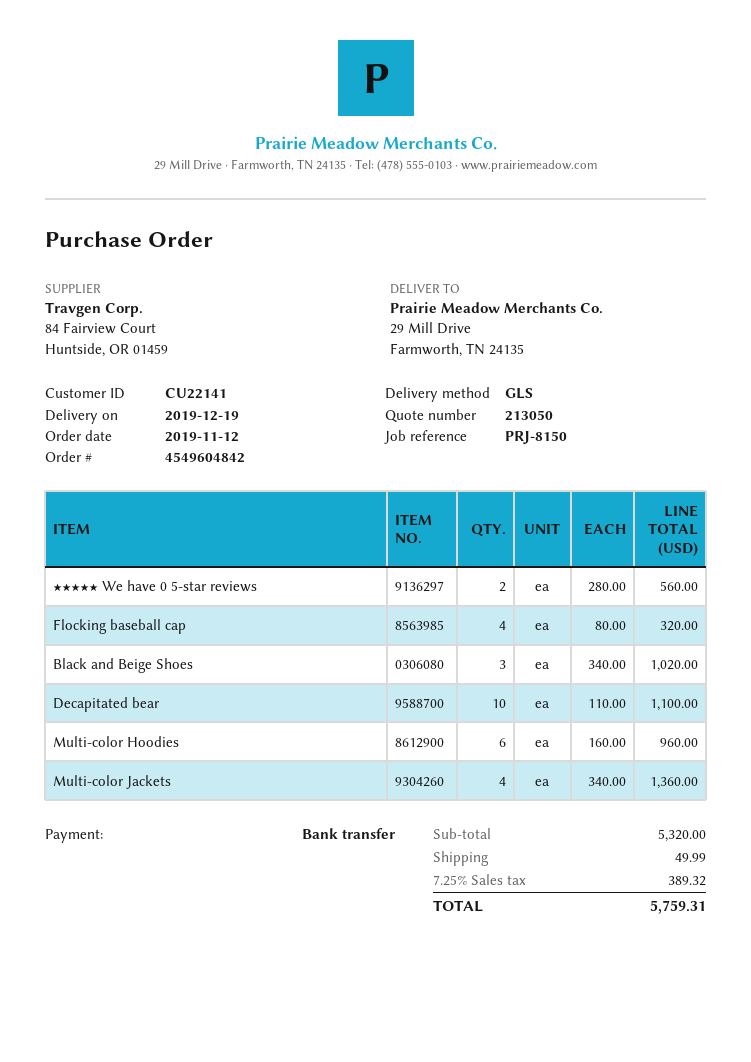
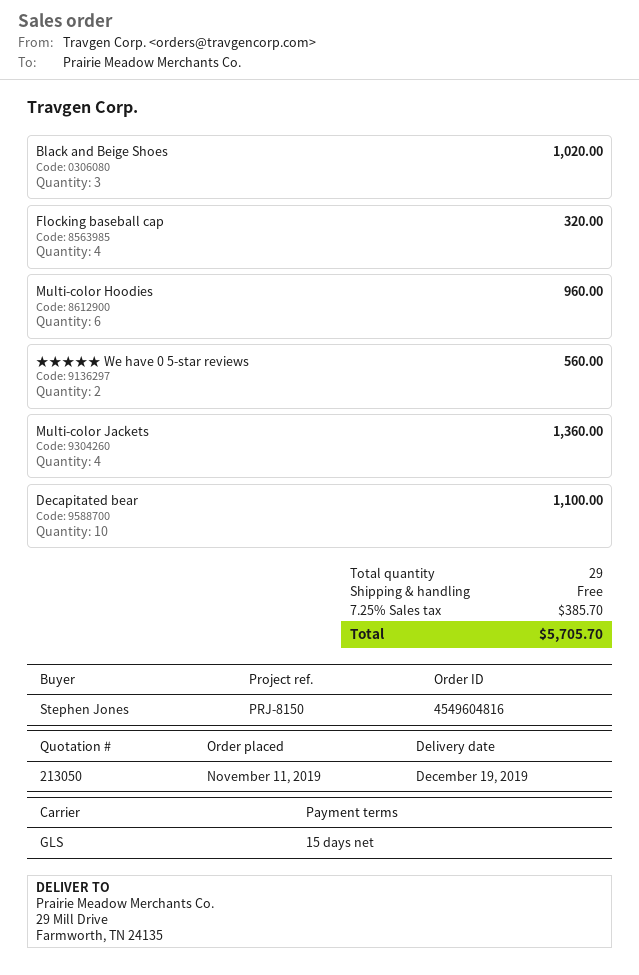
order number: 4549604842 -> 4549604816
order date: 2019-11-12 -> 2019-11-11
shipping: 49.99 -> 0.00
tax: 7.25% = 389.32 -> 7.25% = 385.70
total: 5759.31 -> 5705.70

